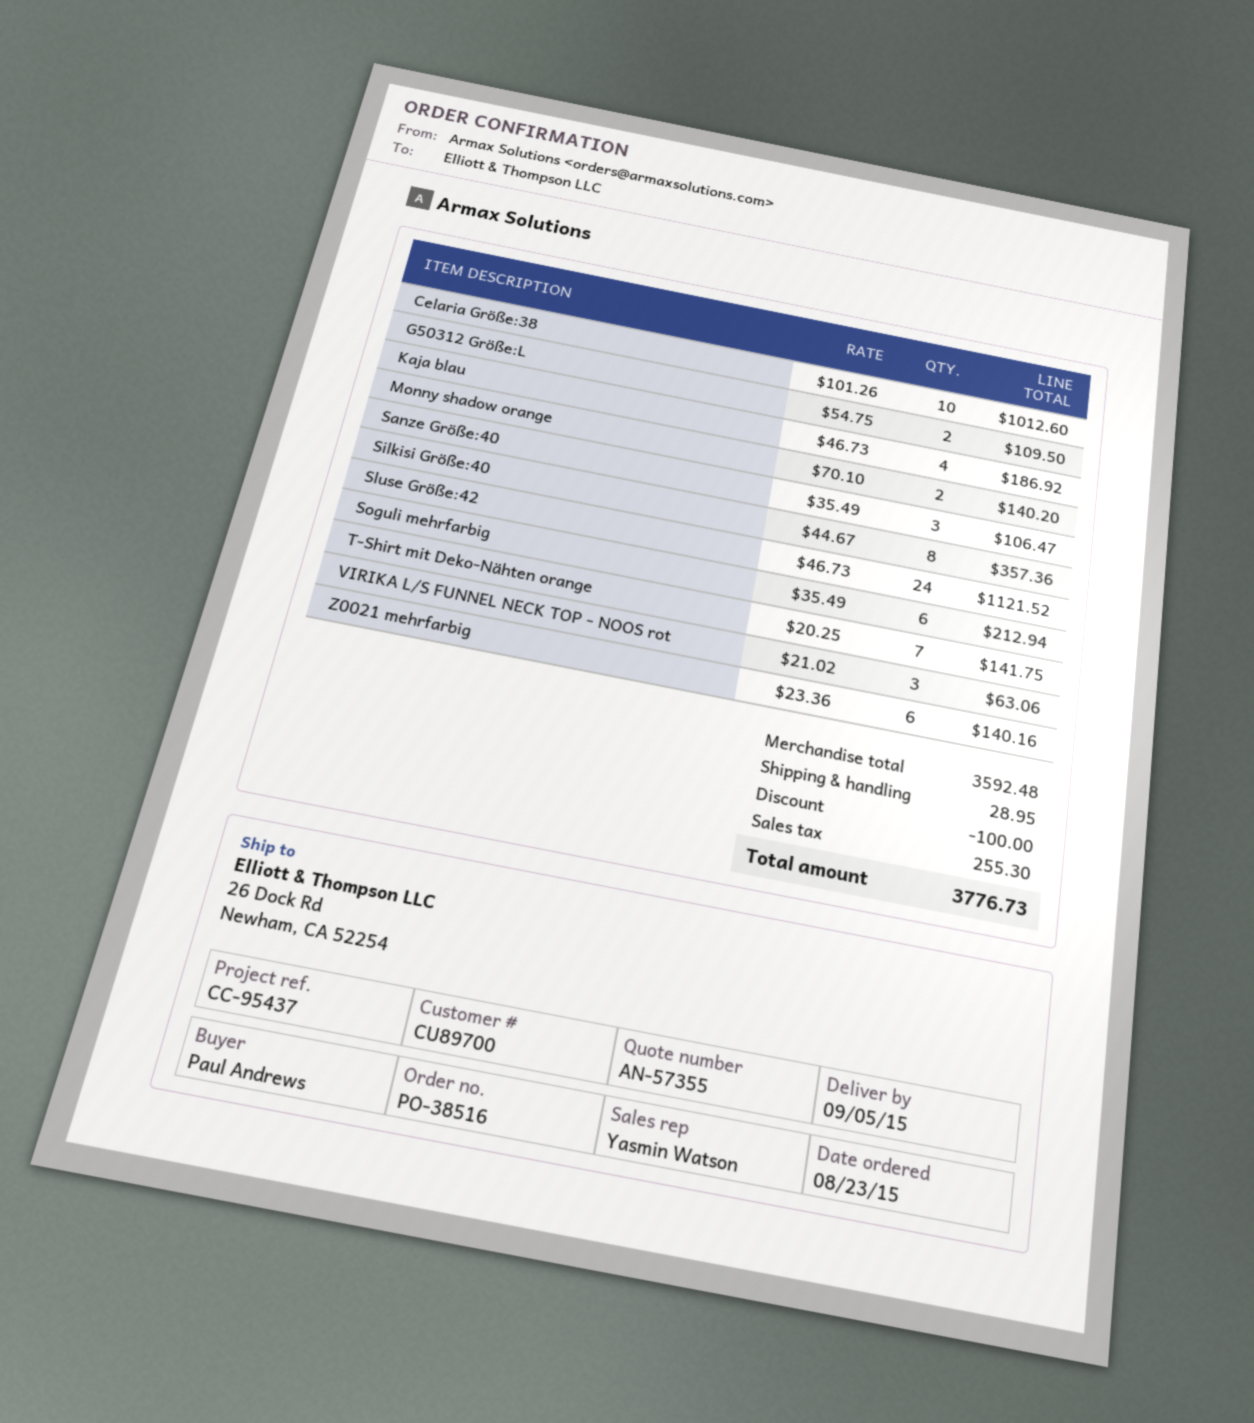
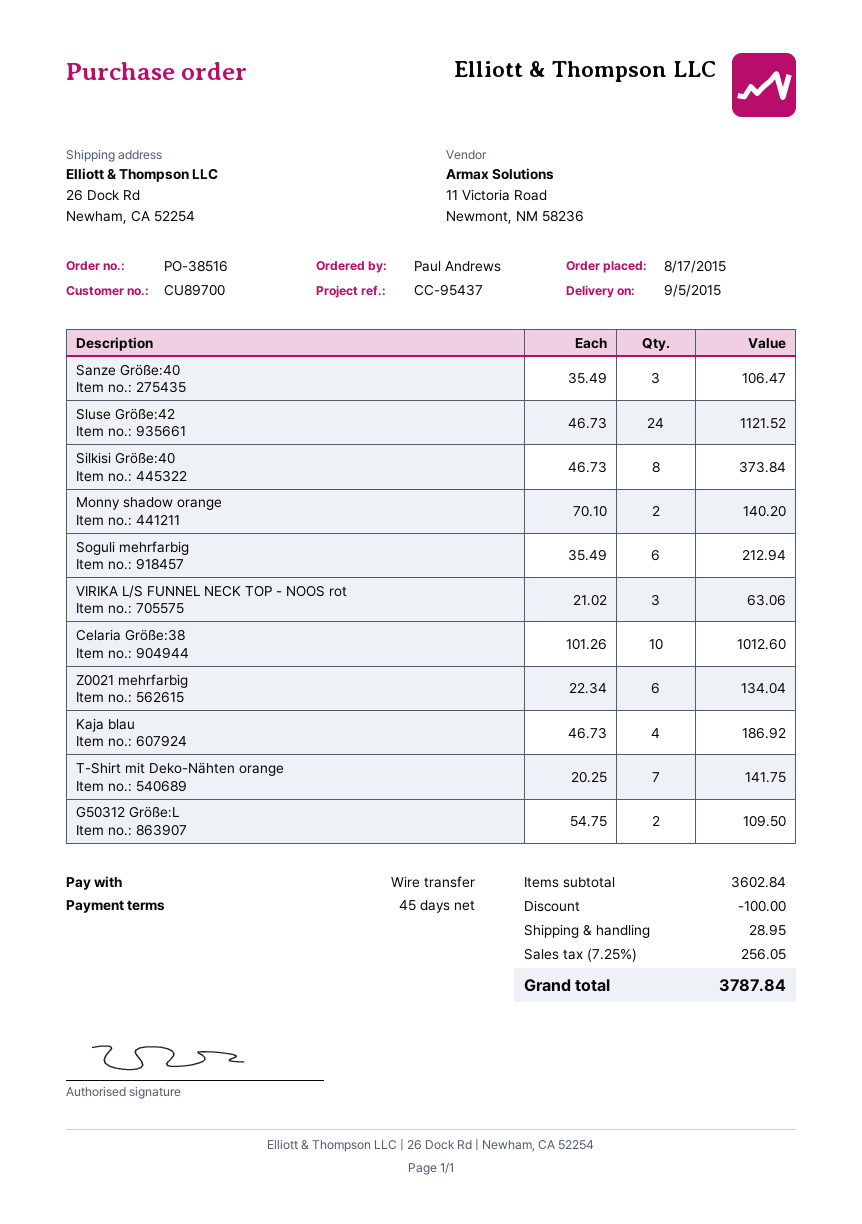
order date: 2015-08-23 -> 2015-08-17
Silkisi Größe:40: 8 x 44.67 = 357.36 -> 8 x 46.73 = 373.84
Z0021 mehrfarbig: 6 x 23.36 = 140.16 -> 6 x 22.34 = 134.04
subtotal: 3592.48 -> 3602.84
tax: 255.30 -> 256.05
total: 3776.73 -> 3787.84

